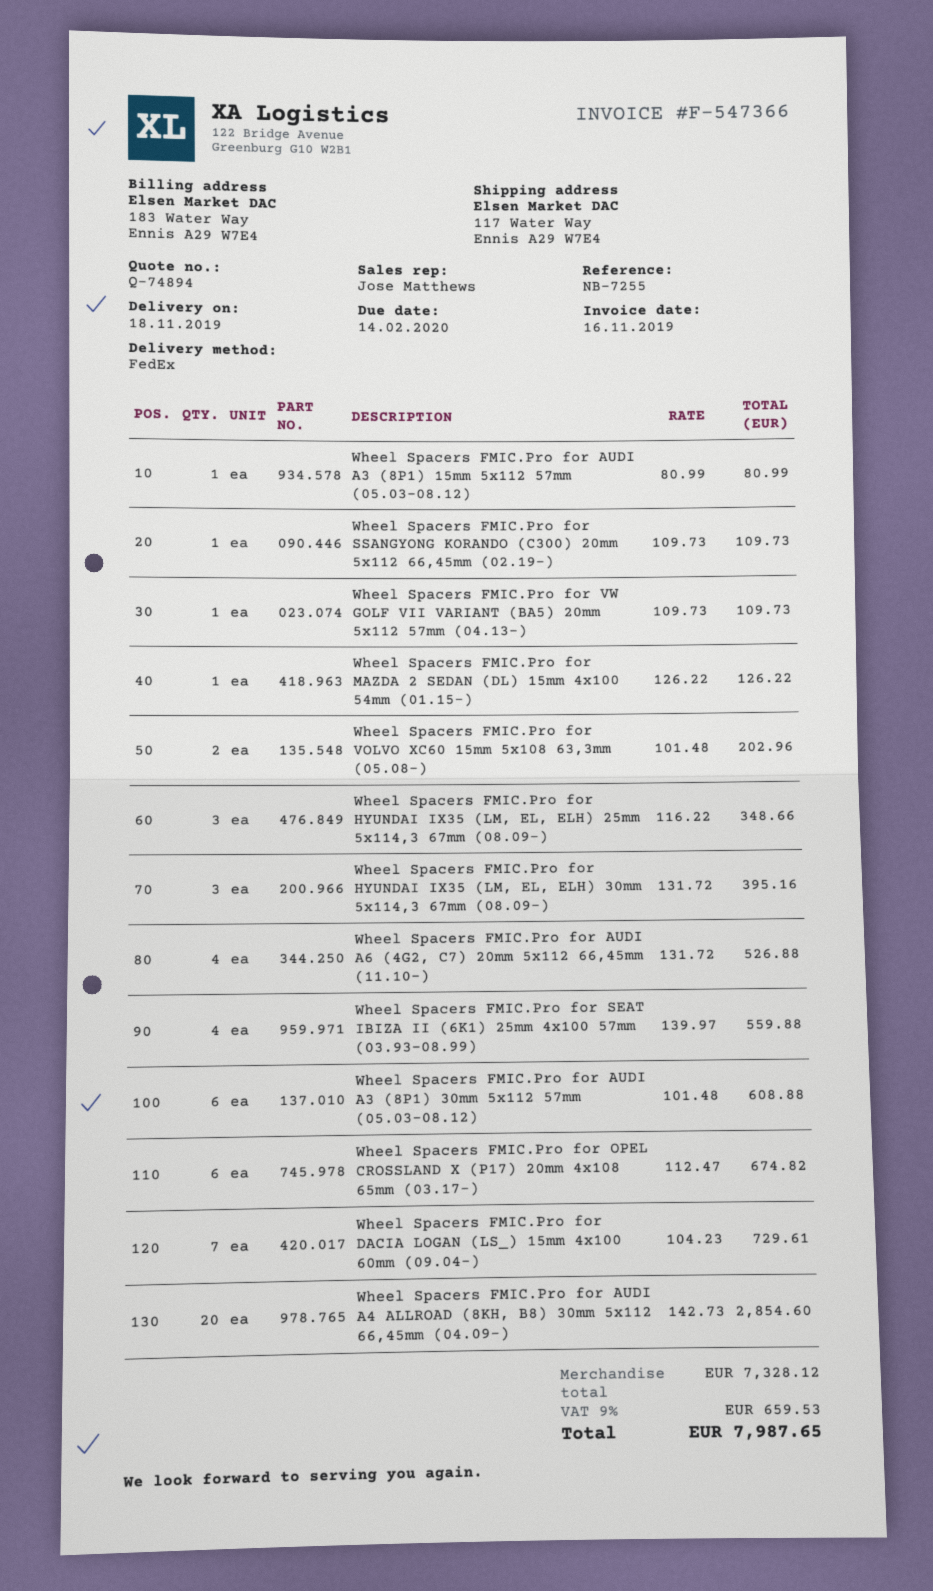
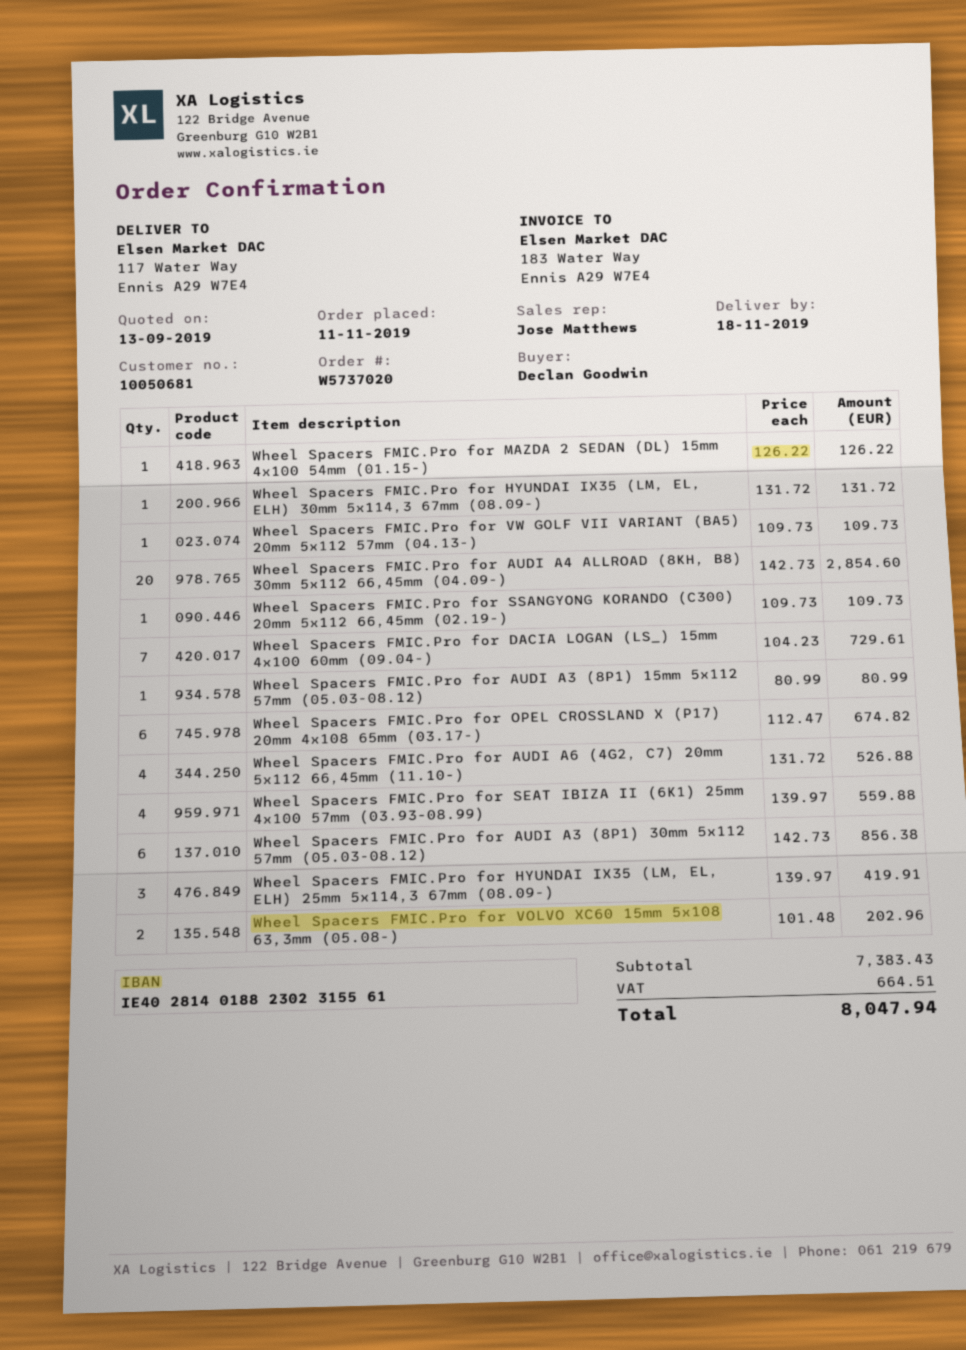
Wheel Spacers FMIC.Pro for HYUNDAI IX35 (LM, EL, ELH) 25mm 5x114,3 67mm (08.09-): 3 x 116.22 = 348.66 -> 3 x 139.97 = 419.91
Wheel Spacers FMIC.Pro for HYUNDAI IX35 (LM, EL, ELH) 30mm 5x114,3 67mm (08.09-): 3 x 131.72 = 395.16 -> 1 x 131.72 = 131.72
Wheel Spacers FMIC.Pro for AUDI A3 (8P1) 30mm 5x112 57mm (05.03-08.12): 6 x 101.48 = 608.88 -> 6 x 142.73 = 856.38
subtotal: 7328.12 -> 7383.43
tax: 659.53 -> 664.51
total: 7987.65 -> 8047.94

